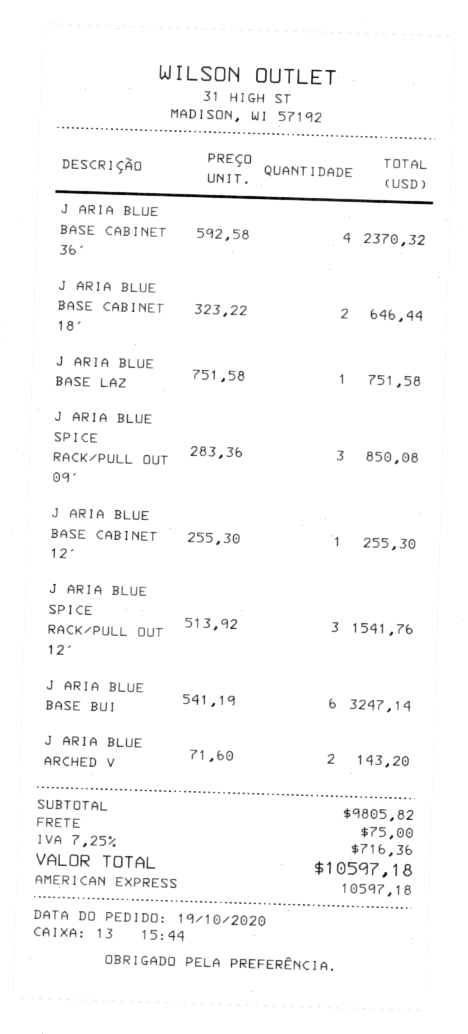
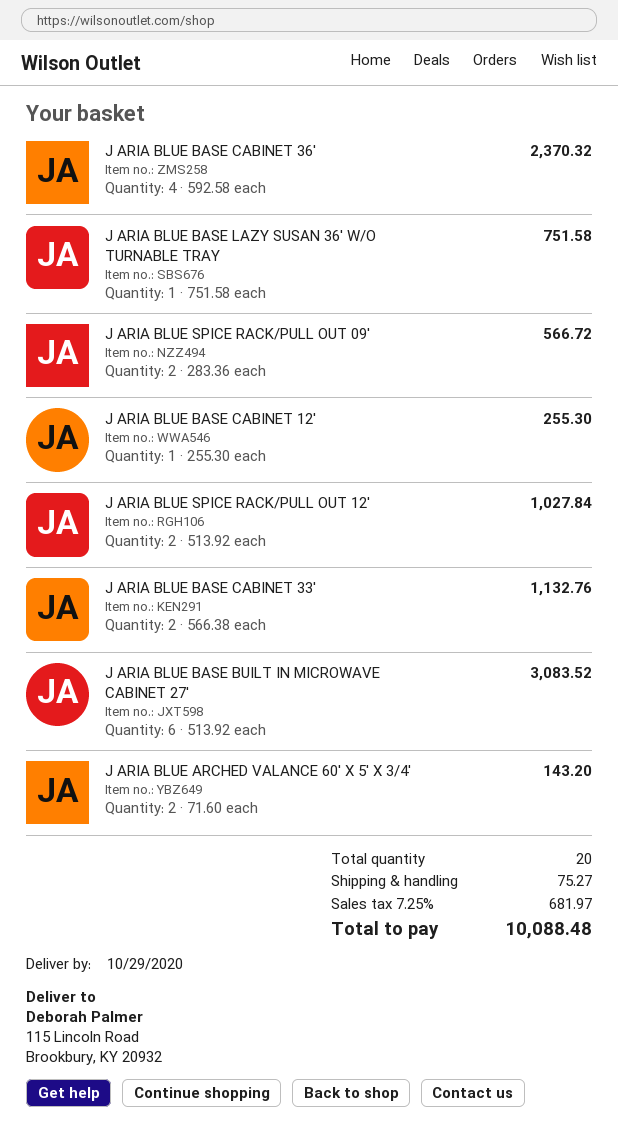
J ARIA BLUE BASE CABINET 18′: 2 x 323.22 = 646.44 -> none
J ARIA BLUE SPICE RACK/PULL OUT 09′: 3 x 283.36 = 850.08 -> 2 x 283.36 = 566.72
J ARIA BLUE SPICE RACK/PULL OUT 12′: 3 x 513.92 = 1541.76 -> 2 x 513.92 = 1027.84
J ARIA BLUE BASE BUI: 6 x 541.19 = 3247.14 -> 6 x 513.92 = 3083.52
J ARIA BLUE BASE CABINET 33′: none -> 2 x 566.38 = 1132.76
shipping: 75.00 -> 75.27
tax: 7.25% = 716.36 -> 7.25% = 681.97
total: 10597.18 -> 10088.48

